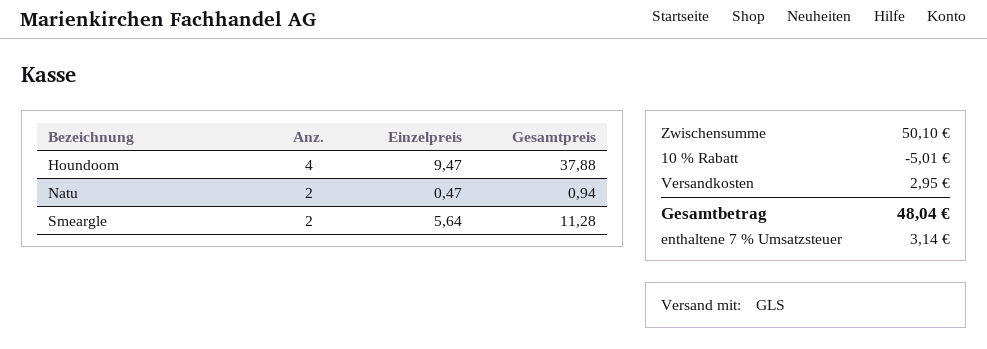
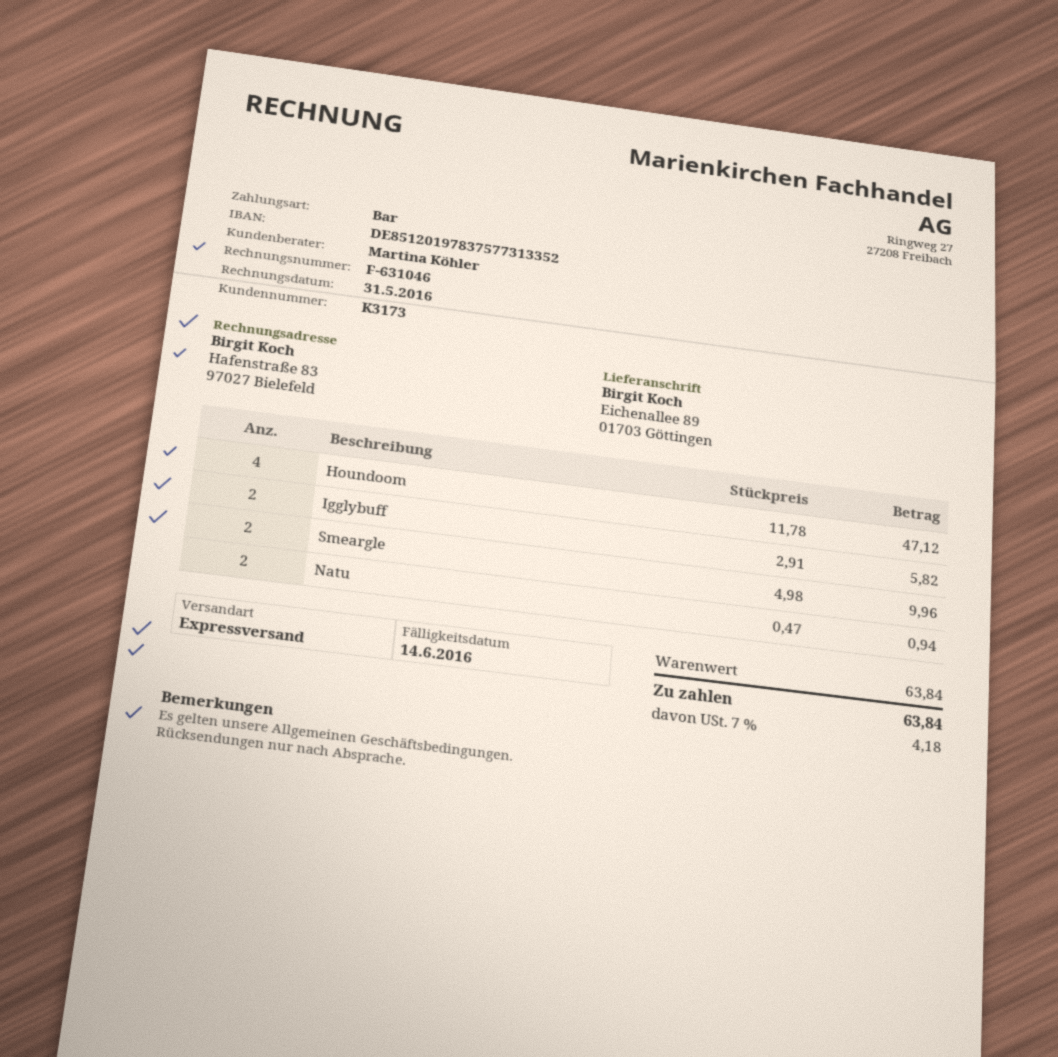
shipping method: GLS -> express
Houndoom: 4 x 9.47 = 37.88 -> 4 x 11.78 = 47.12
Smeargle: 2 x 5.64 = 11.28 -> 2 x 4.98 = 9.96
Igglybuff: none -> 2 x 2.91 = 5.82
subtotal: 50.10 -> 63.84
discount: 10% = 5.01 -> none
shipping: 2.95 -> none
tax: 7% = 3.14 -> 7% = 4.18
total: 48.04 -> 63.84

